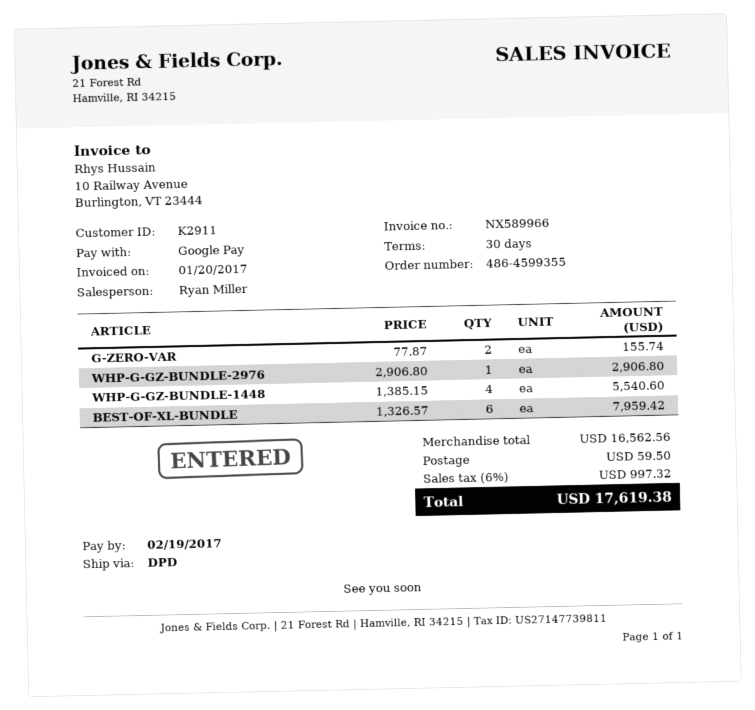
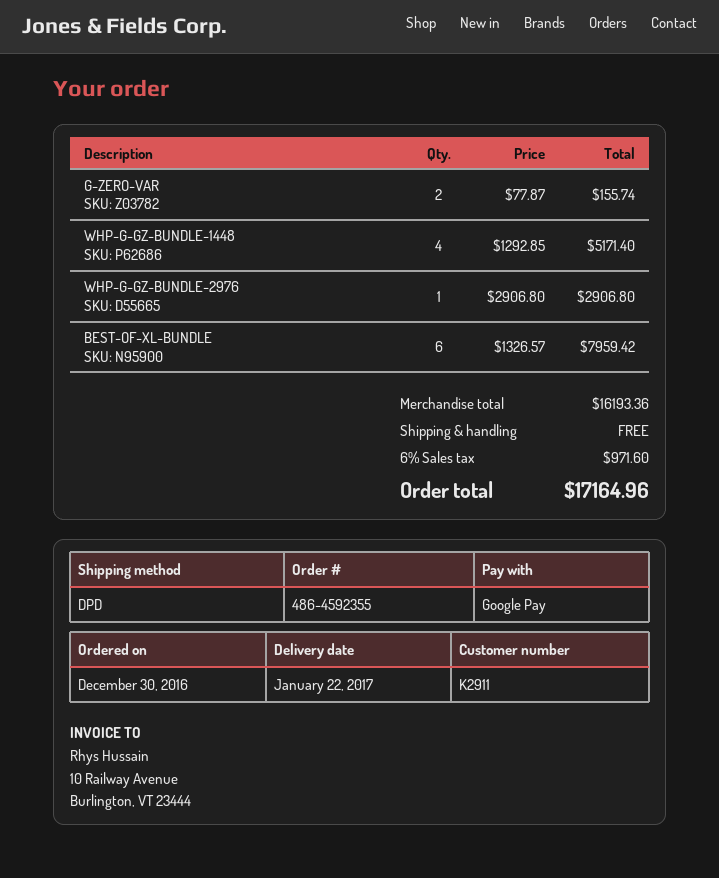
order number: 486-4599355 -> 486-4592355
WHP-G-GZ-BUNDLE-1448: 4 x 1385.15 = 5540.60 -> 4 x 1292.85 = 5171.40
subtotal: 16562.56 -> 16193.36
shipping: 59.50 -> 0.00
tax: 6% = 997.32 -> 6% = 971.60
total: 17619.38 -> 17164.96

